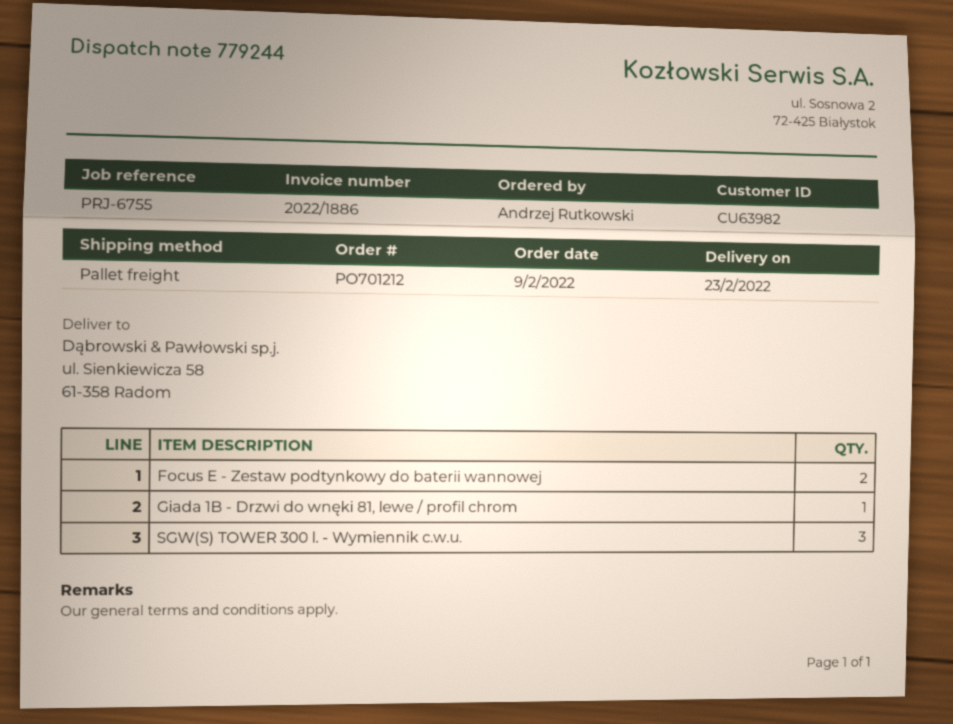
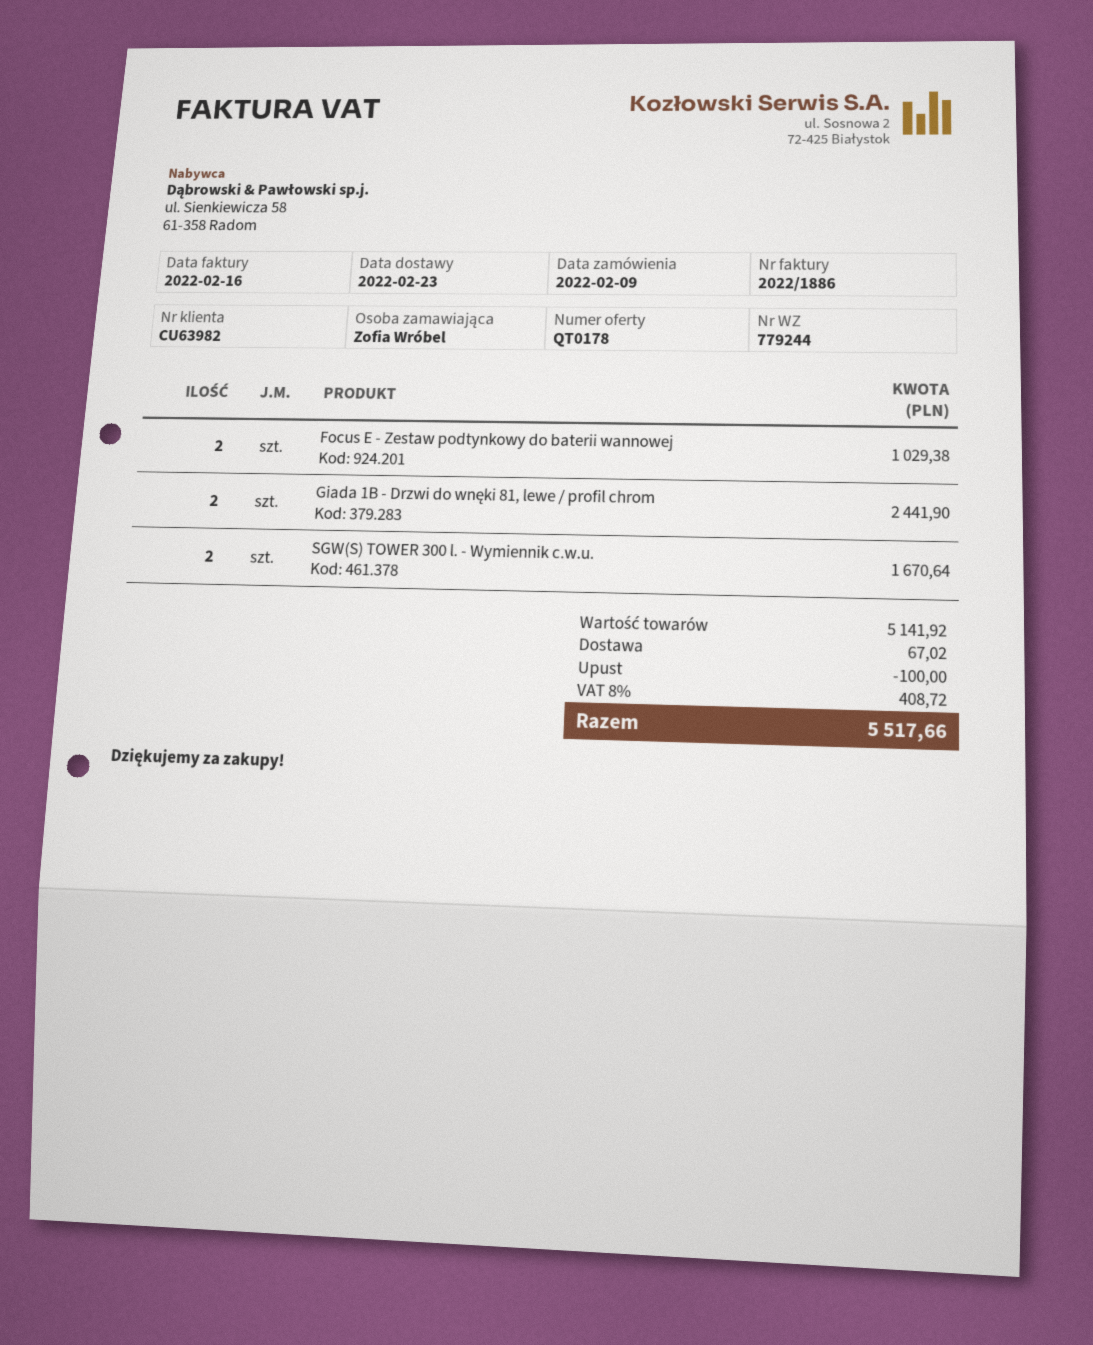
ordered by: Andrzej Rutkowski -> Zofia Wróbel
Giada 1B - Drzwi do wnęki 81, lewe / profil chrom: 1 -> 2
SGW(S) TOWER 300 l. - Wymiennik c.w.u.: 3 -> 2

